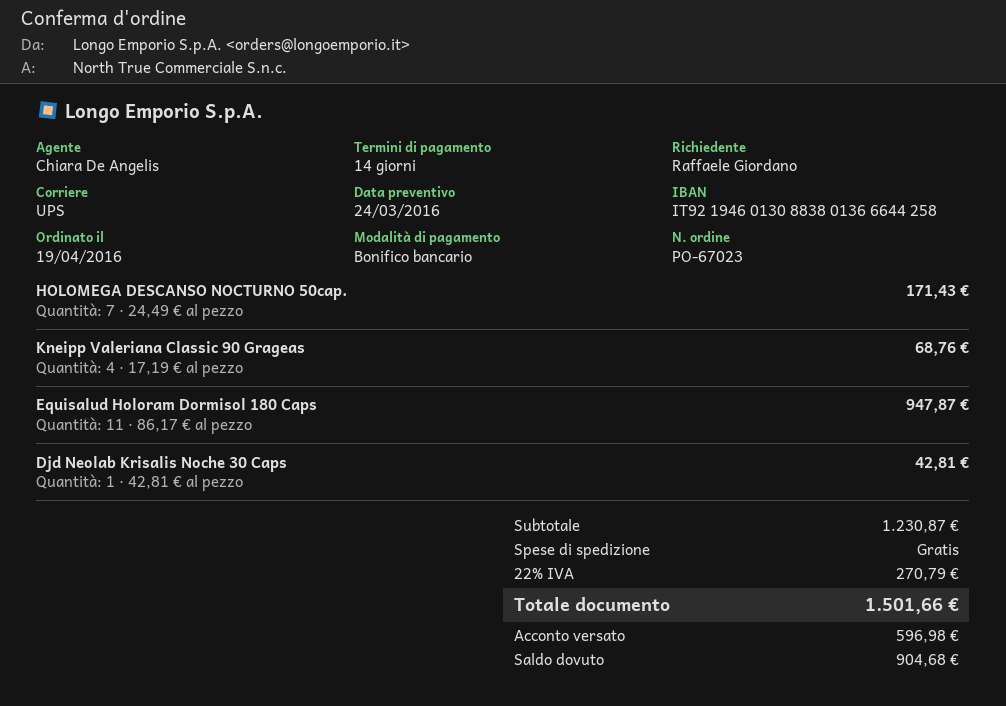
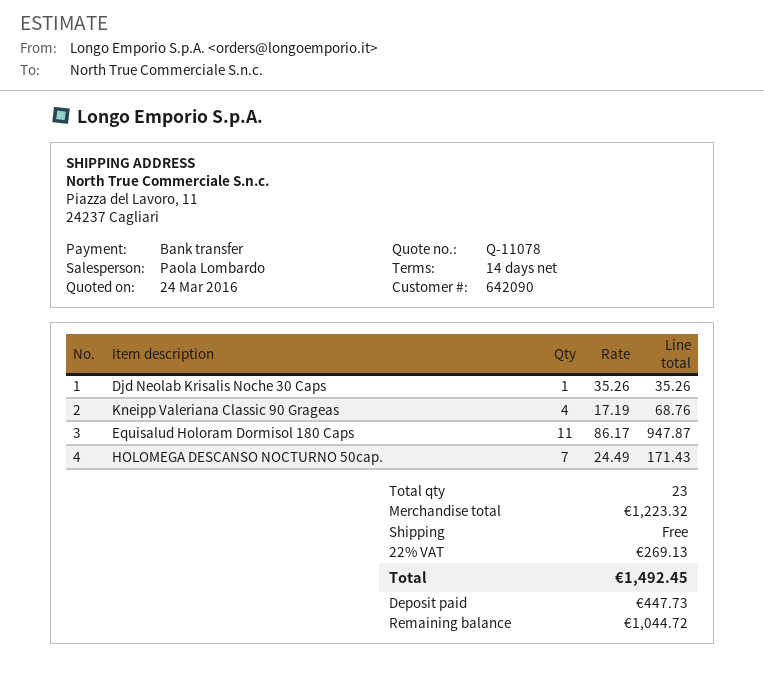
sales rep: Chiara De Angelis -> Paola Lombardo
Djd Neolab Krisalis Noche 30 Caps: 1 x 42.81 = 42.81 -> 1 x 35.26 = 35.26
subtotal: 1230.87 -> 1223.32
tax: 22% = 270.79 -> 22% = 269.13
total: 1501.66 -> 1492.45
deposit: 596.98 -> 447.73
balance: 904.68 -> 1044.72

